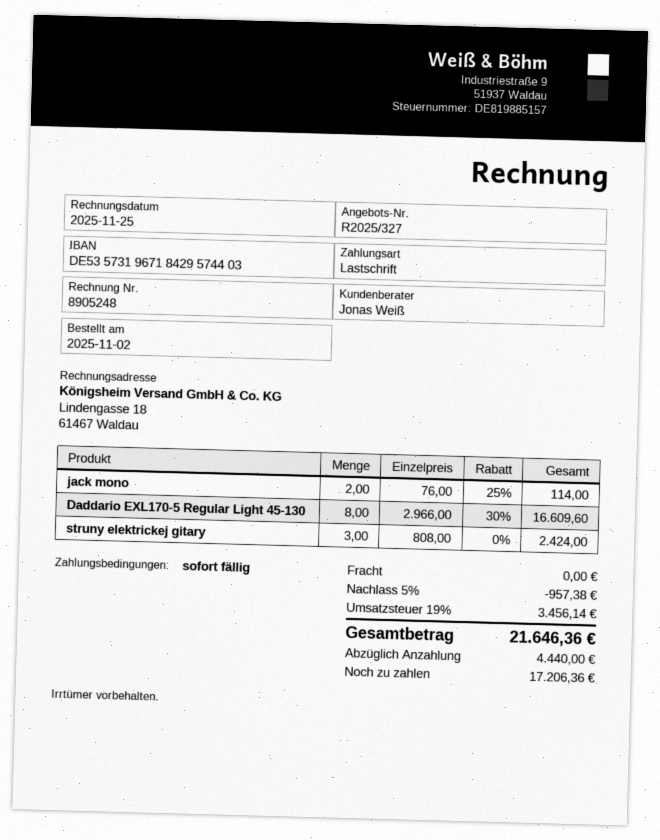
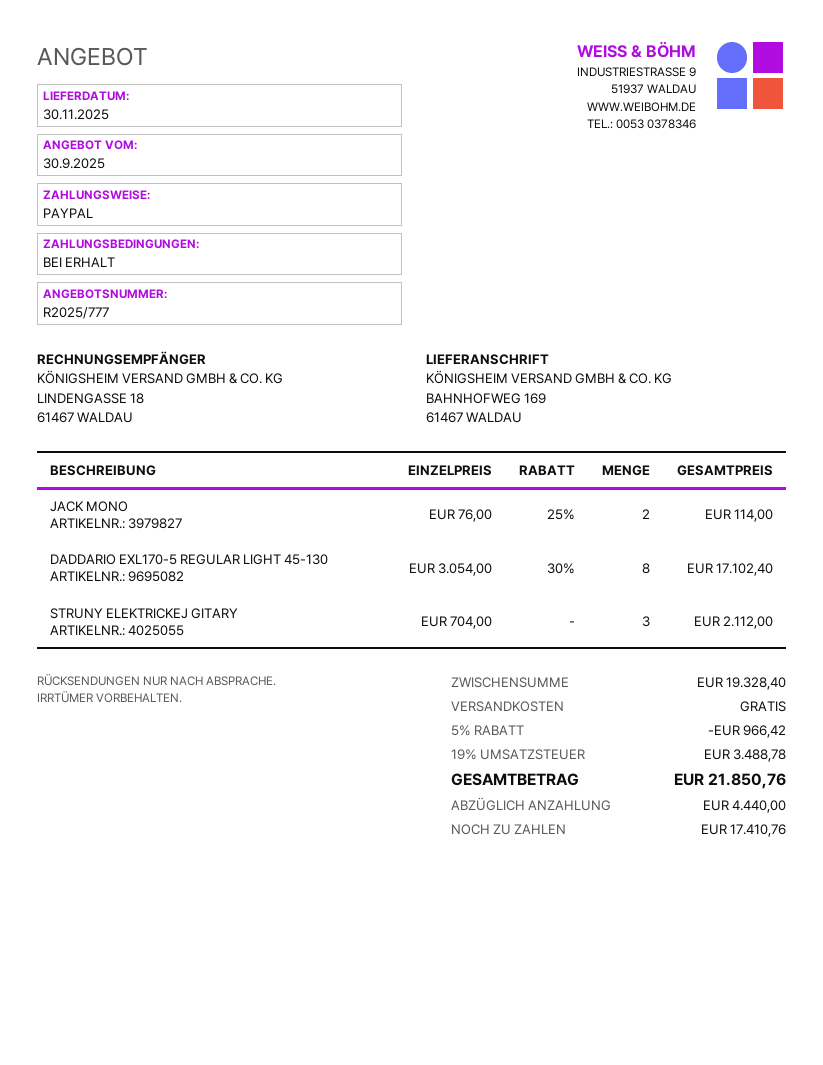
quote number: R2025/327 -> R2025/777
payment method: direct debit -> PayPal
Daddario EXL170-5 Regular Light 45-130: 8 x 2966.00 - 30% = 16609.60 -> 8 x 3054.00 - 30% = 17102.40
struny elektrickej gitary: 3 x 808.00 = 2424.00 -> 3 x 704.00 = 2112.00
discount: 5% = 957.38 -> 5% = 966.42
tax: 19% = 3456.14 -> 19% = 3488.78
total: 21646.36 -> 21850.76
balance: 17206.36 -> 17410.76

